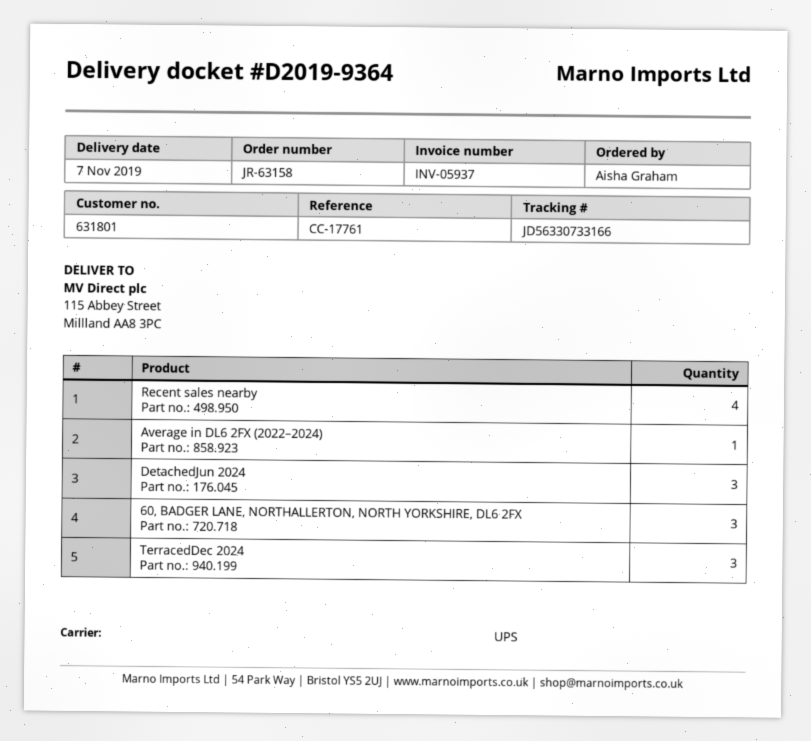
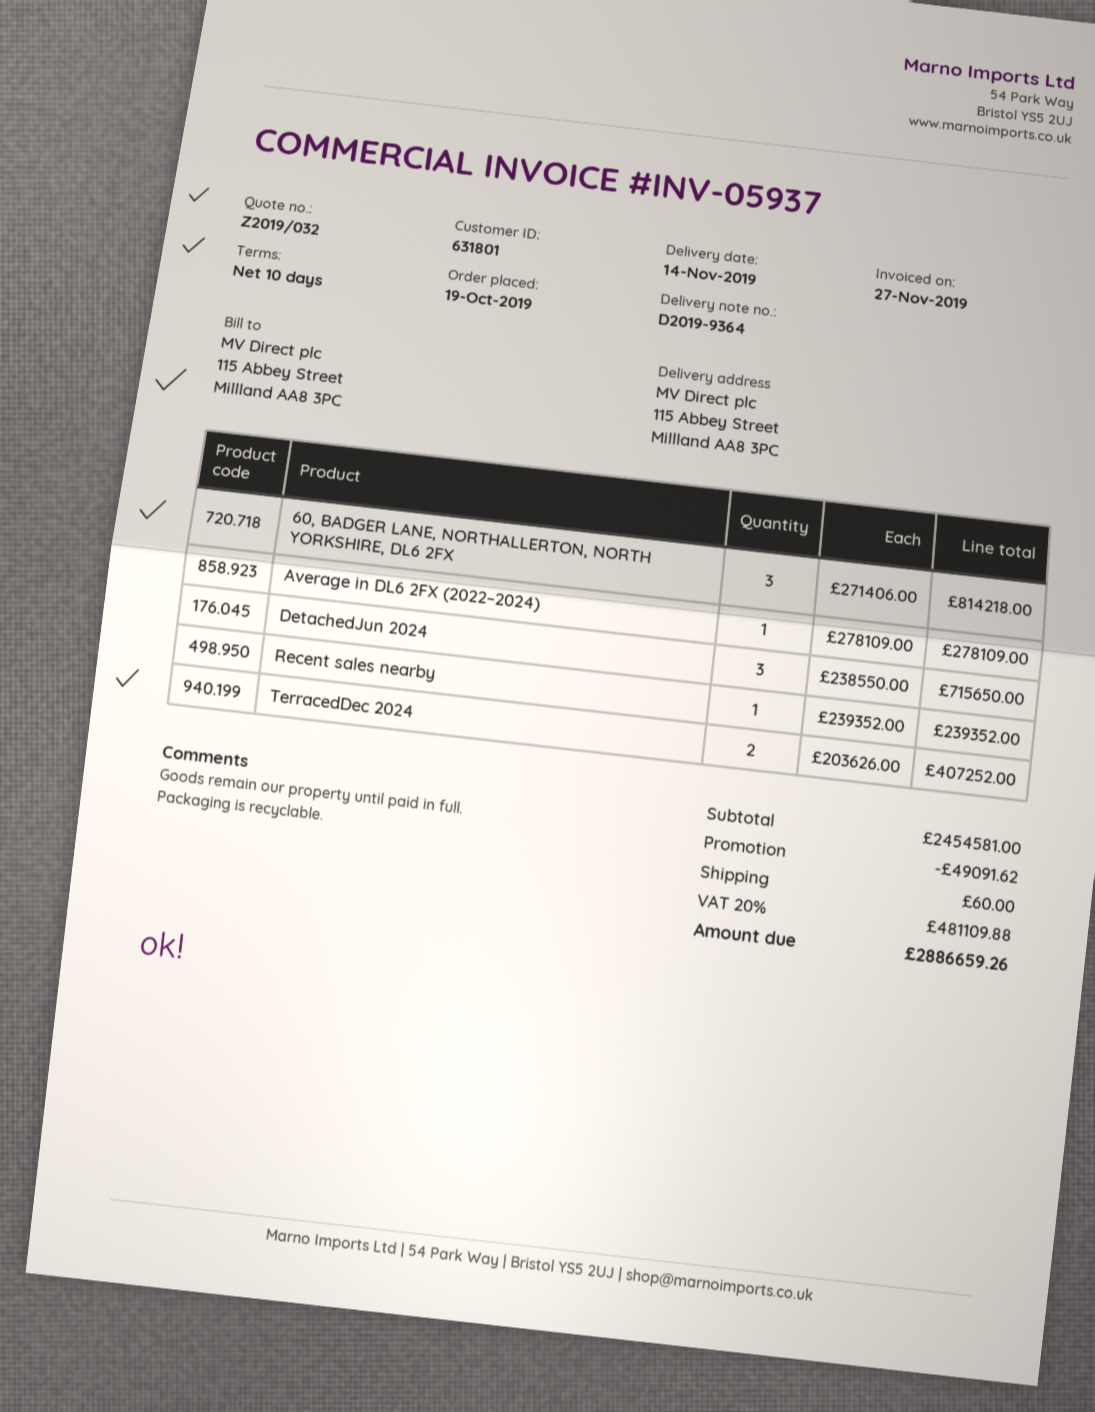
delivery date: 2019-11-07 -> 2019-11-14
Recent sales nearby: 4 -> 1
TerracedDec 2024: 3 -> 2

